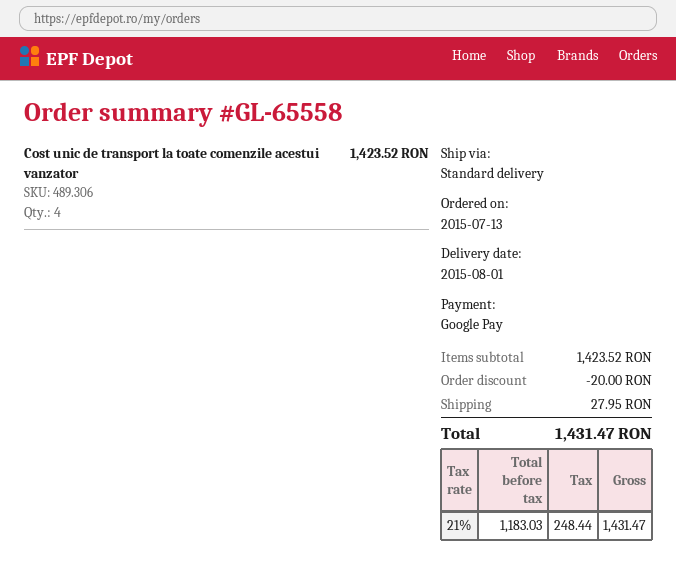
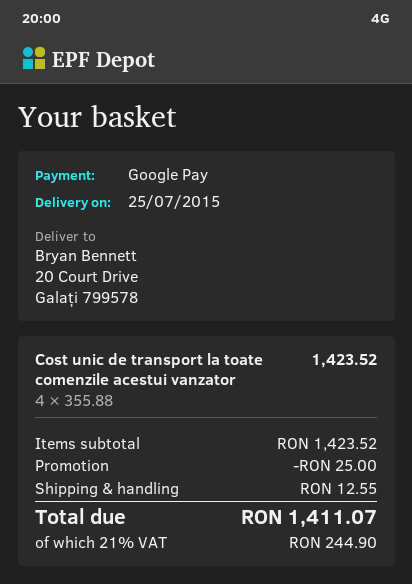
delivery date: 2015-08-01 -> 2015-07-25
discount: 20.00 -> 25.00
shipping: 27.95 -> 12.55
tax: 21% = 248.44 -> 21% = 244.90
total: 1431.47 -> 1411.07

